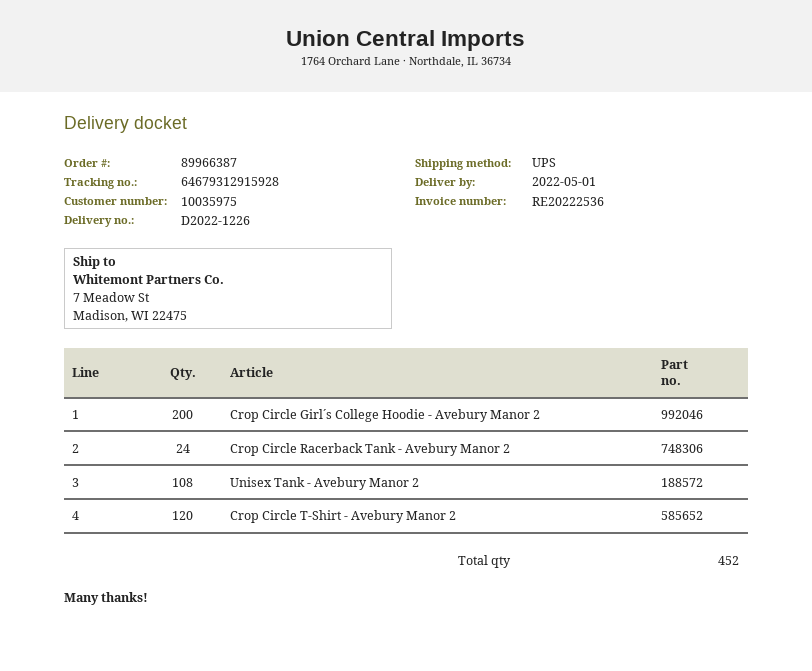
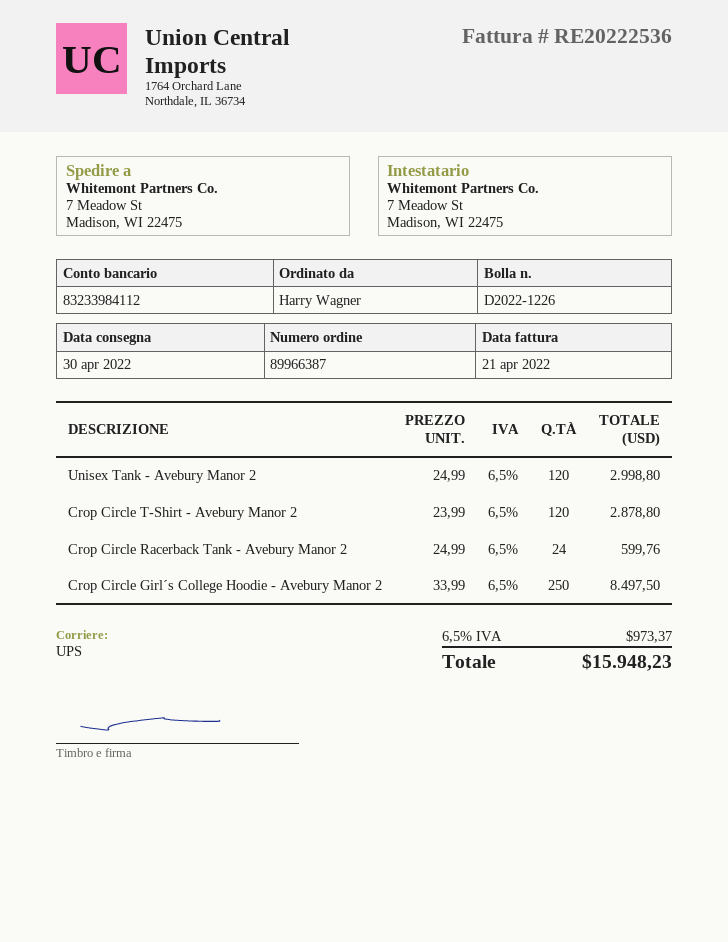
delivery date: 2022-05-01 -> 2022-04-30
Crop Circle Girl´s College Hoodie - Avebury Manor 2: 200 -> 250
Unisex Tank - Avebury Manor 2: 108 -> 120

